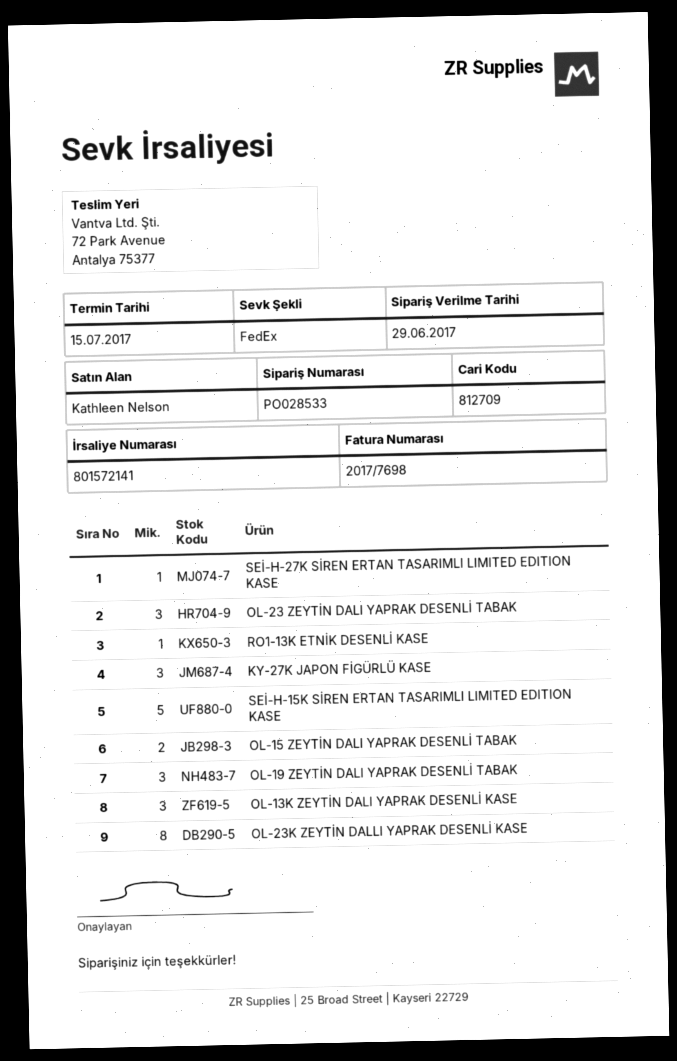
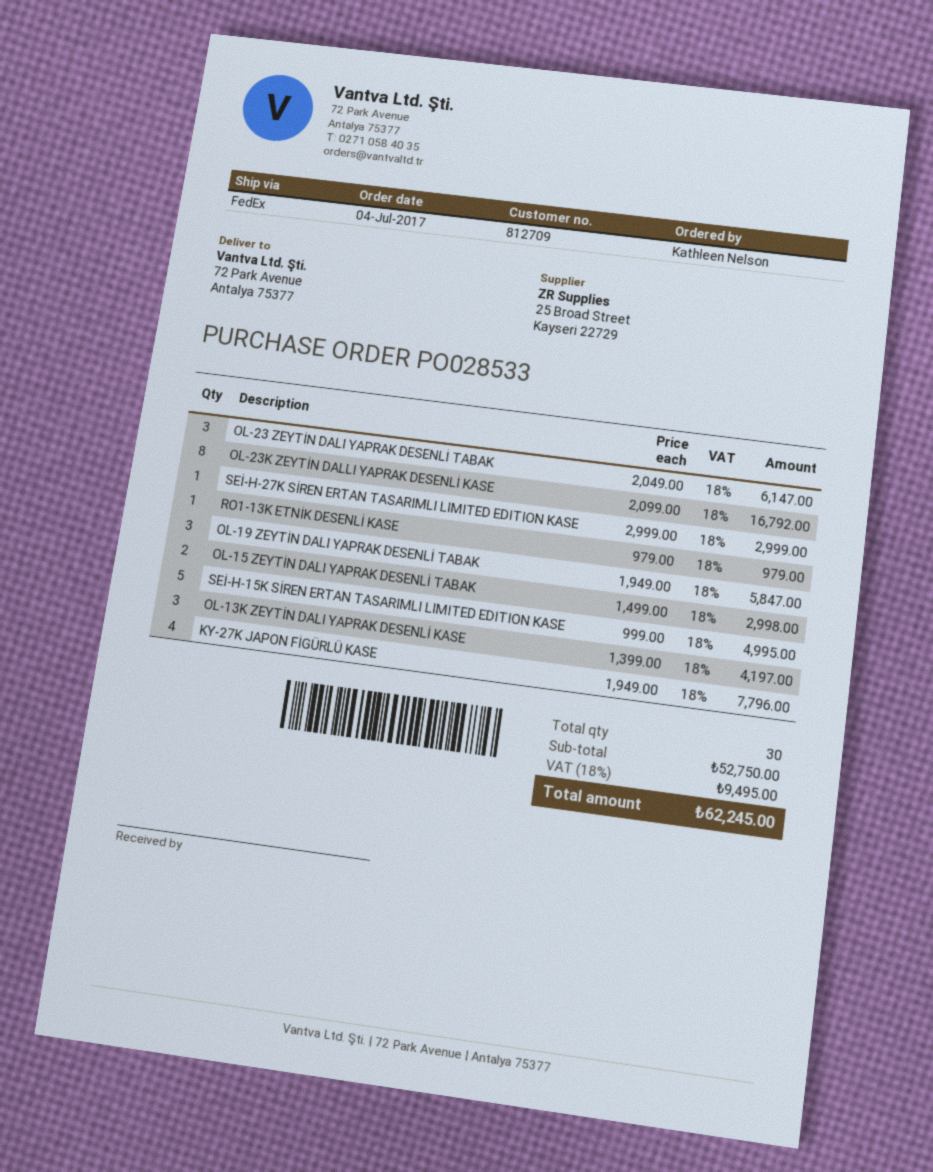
order date: 2017-06-29 -> 2017-07-04
KY-27K JAPON FİGÜRLÜ KASE: 3 -> 4

